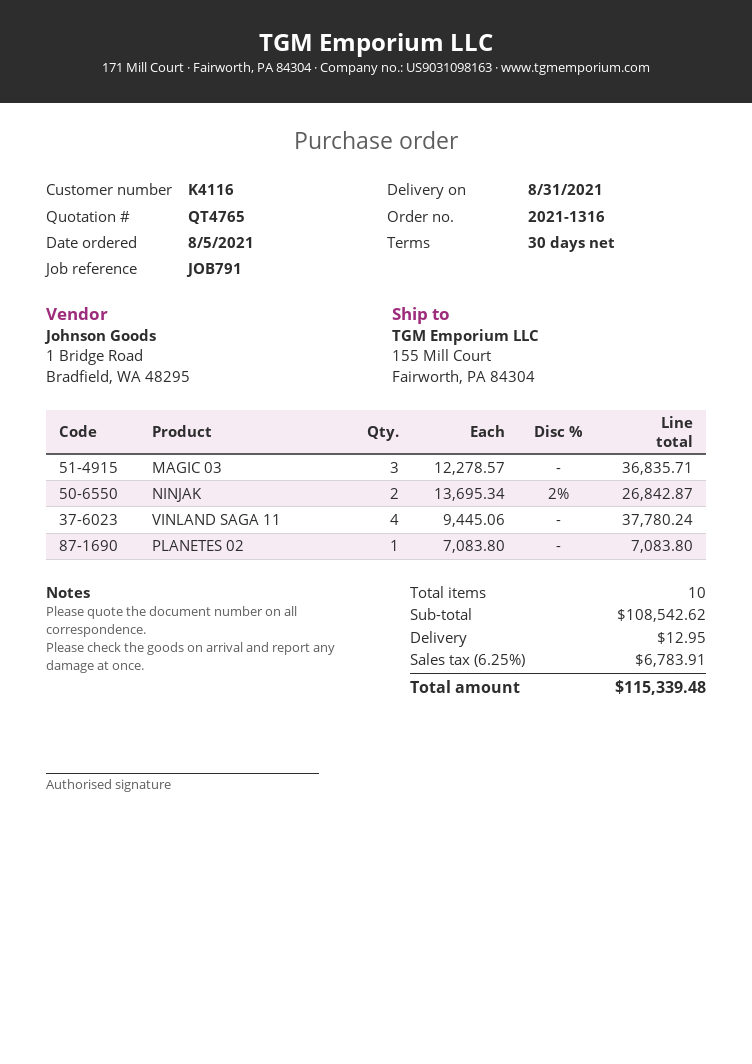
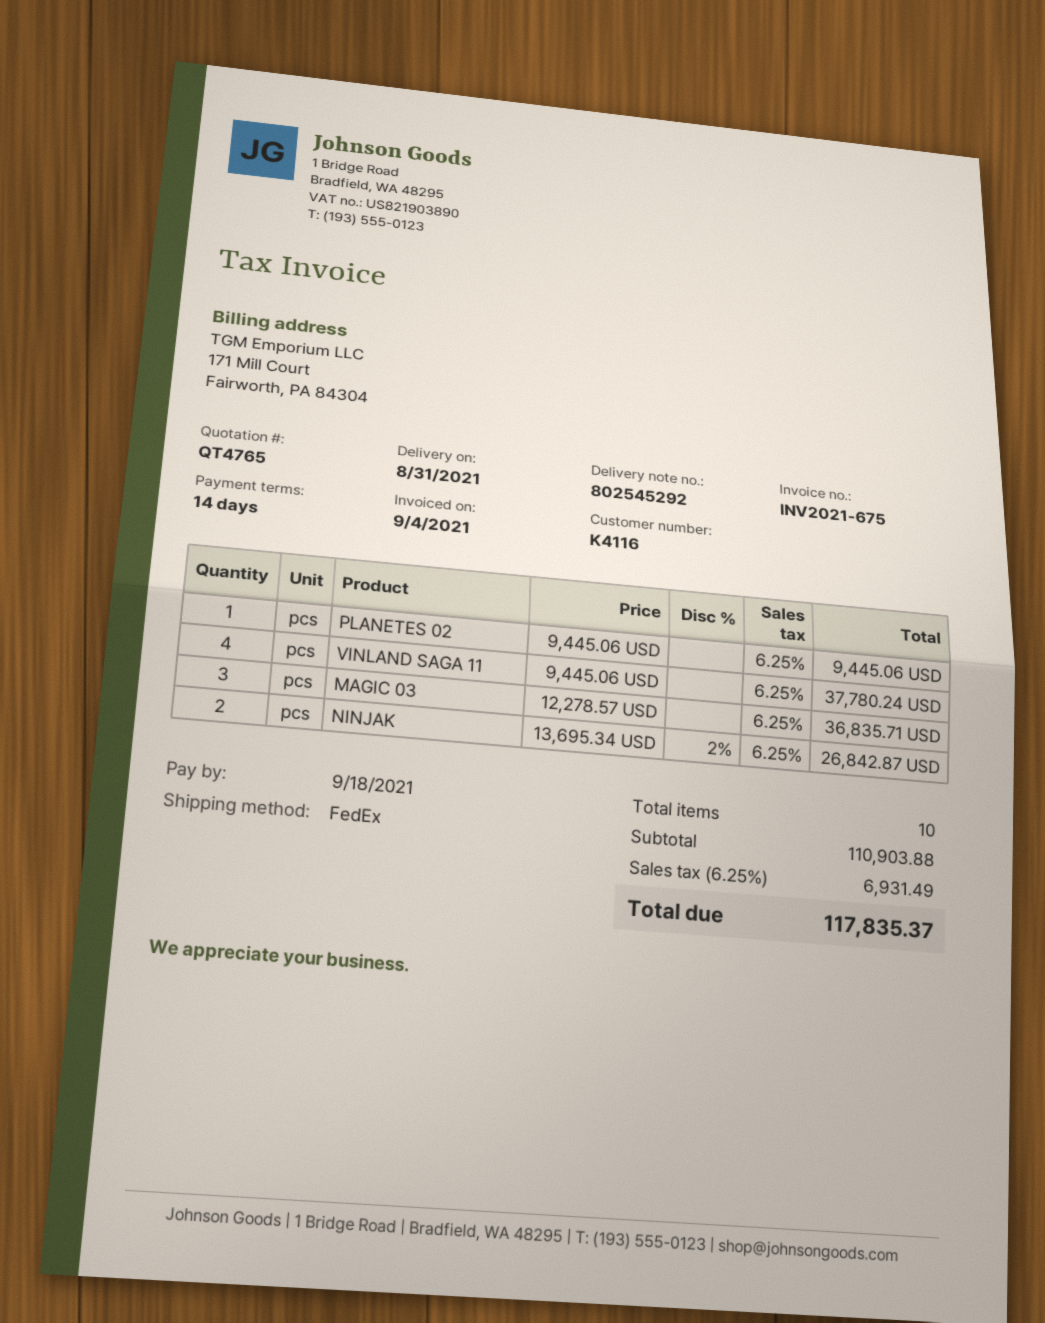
payment terms: 30 days -> 14 days
PLANETES 02: 1 x 7083.80 = 7083.80 -> 1 x 9445.06 = 9445.06
subtotal: 108542.62 -> 110903.88
shipping: 12.95 -> none
tax: 6.25% = 6783.91 -> 6.25% = 6931.49
total: 115339.48 -> 117835.37

